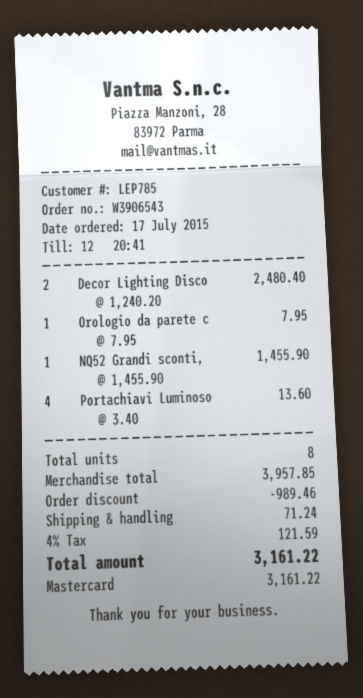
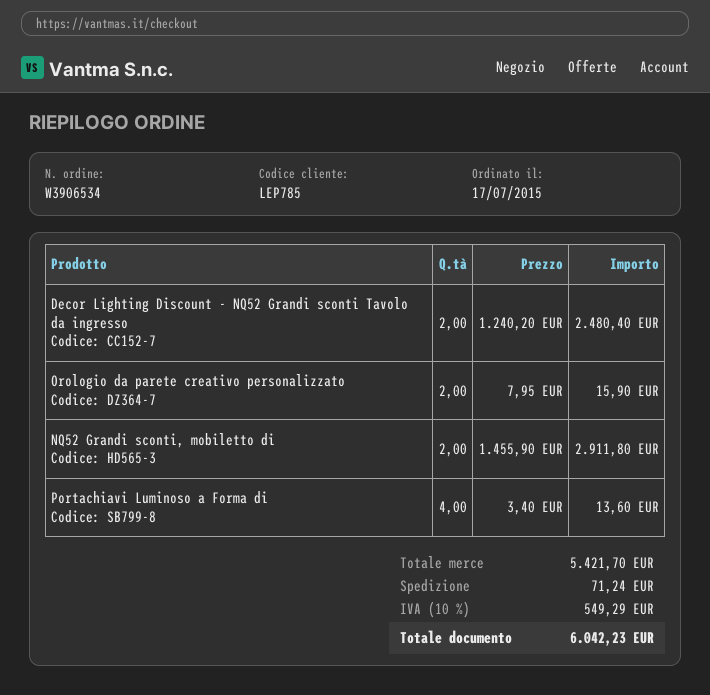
order number: W3906543 -> W3906534
Orologio da parete c: 1 x 7.95 = 7.95 -> 2 x 7.95 = 15.90
NQ52 Grandi sconti,: 1 x 1455.90 = 1455.90 -> 2 x 1455.90 = 2911.80
subtotal: 3957.85 -> 5421.70
discount: 989.46 -> none
tax: 4% = 121.59 -> 10% = 549.29
total: 3161.22 -> 6042.23

